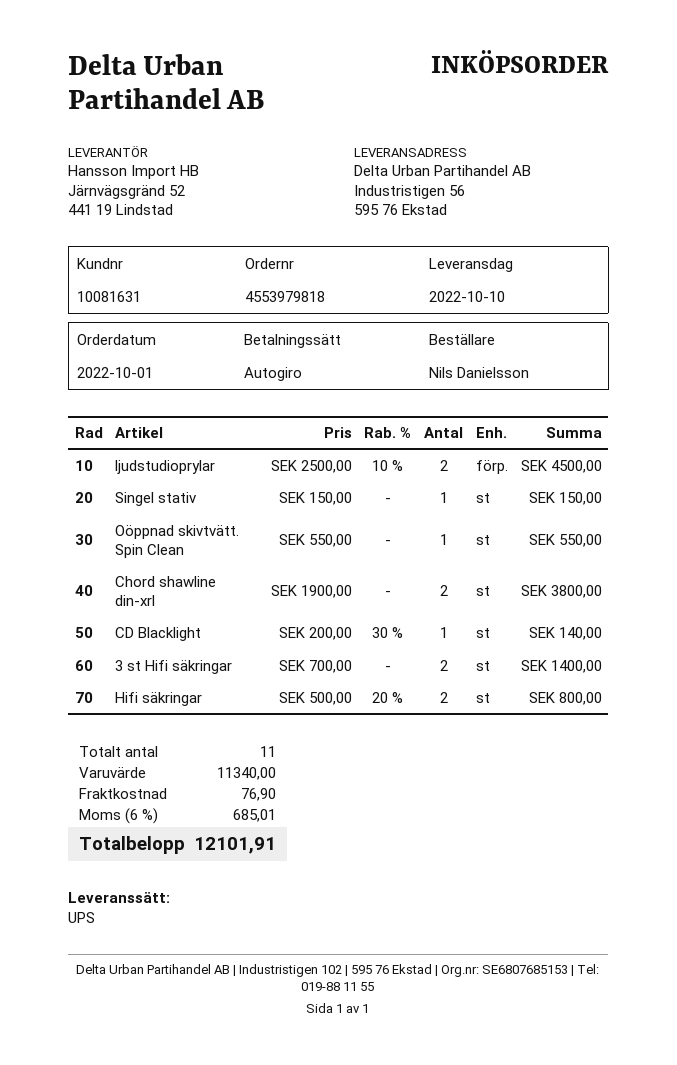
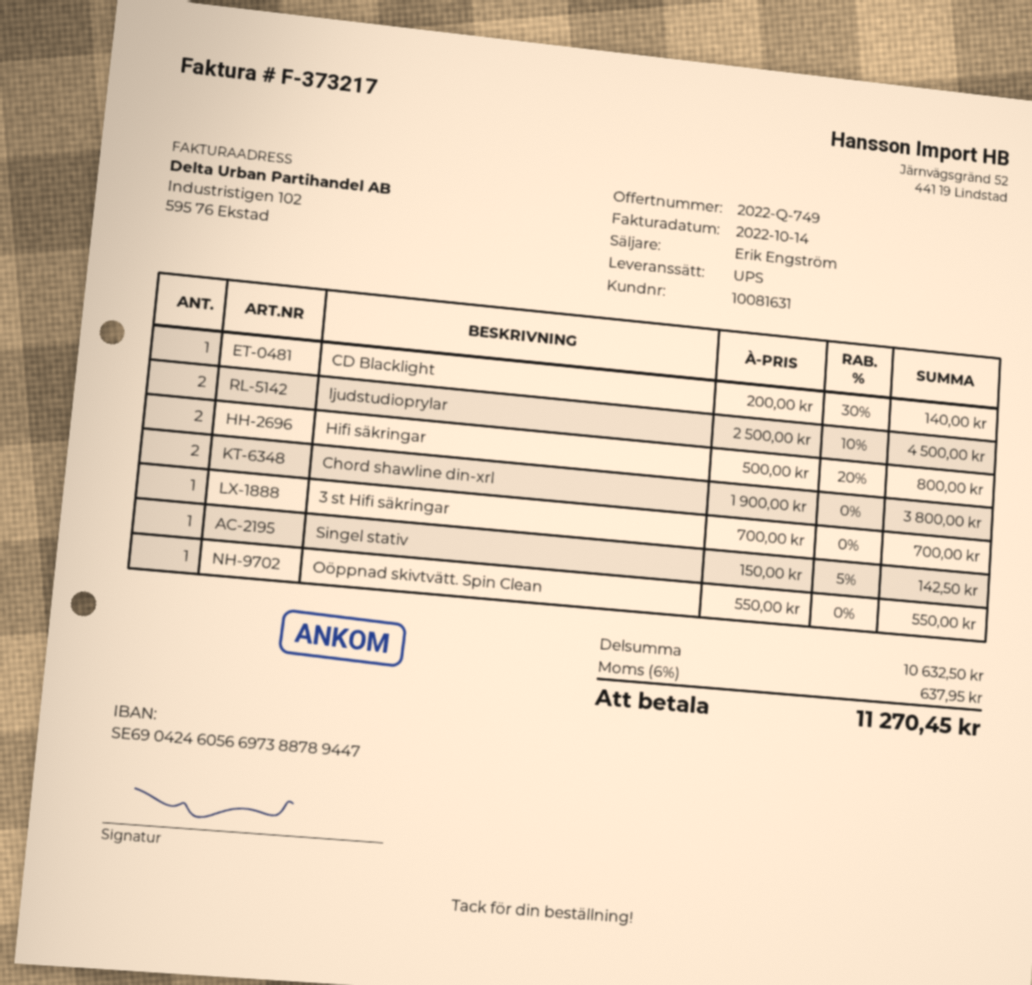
Singel stativ: 1 x 150.00 = 150.00 -> 1 x 150.00 - 5% = 142.50
3 st Hifi säkringar: 2 x 700.00 = 1400.00 -> 1 x 700.00 = 700.00
subtotal: 11340.00 -> 10632.50
shipping: 76.90 -> none
tax: 6% = 685.01 -> 6% = 637.95
total: 12101.91 -> 11270.45

